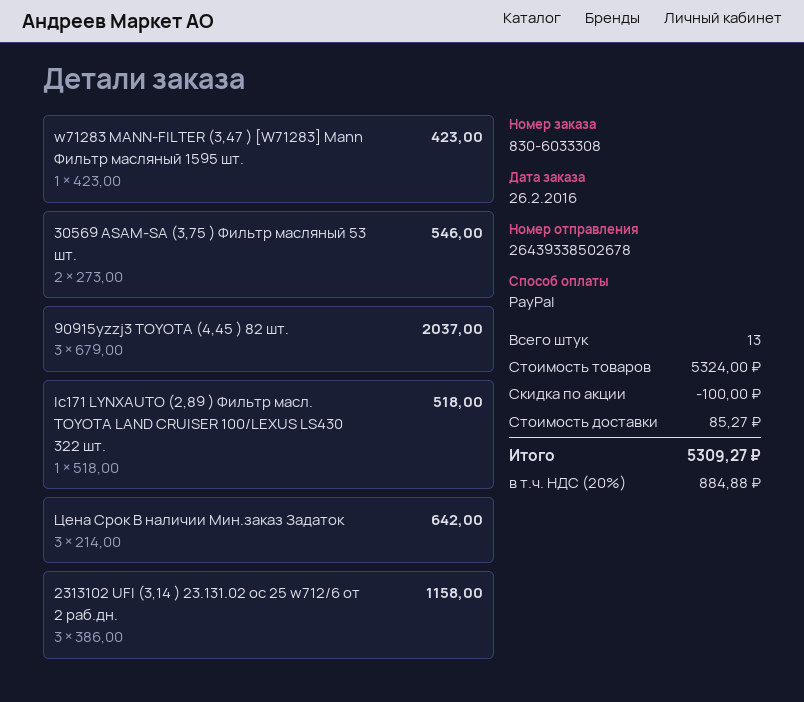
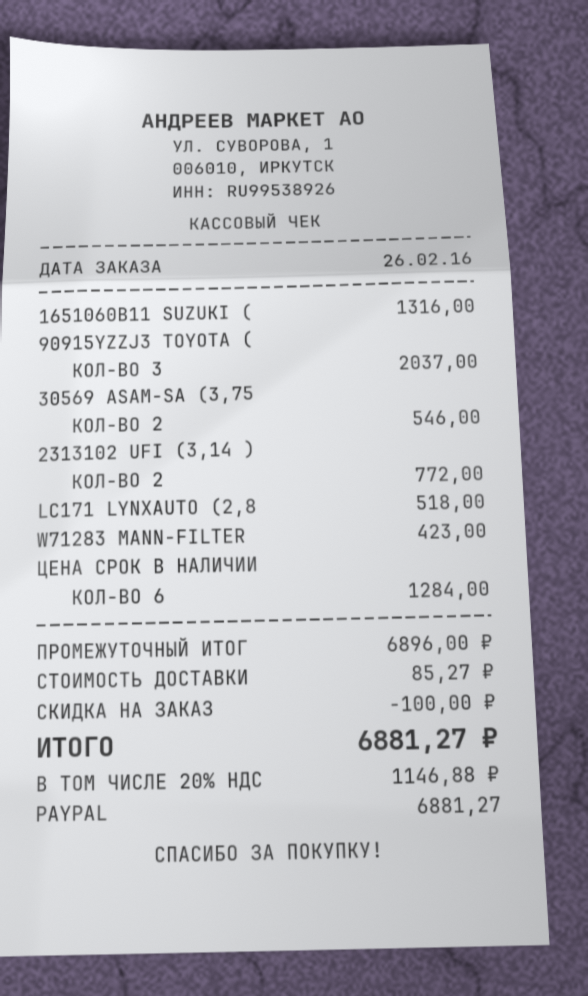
Цена Срок В наличии Мин.заказ Задаток: 3 for 642.00 -> 6 for 1284.00
2313102 UFI (3,14 ) 23.131.02 oc 25 w712/6 от 2 раб.дн.: 3 for 1158.00 -> 2 for 772.00
1651060B11 SUZUKI (: none -> 1 for 1316.00
subtotal: 5324.00 -> 6896.00
tax: 20% = 884.88 -> 20% = 1146.88
total: 5309.27 -> 6881.27

